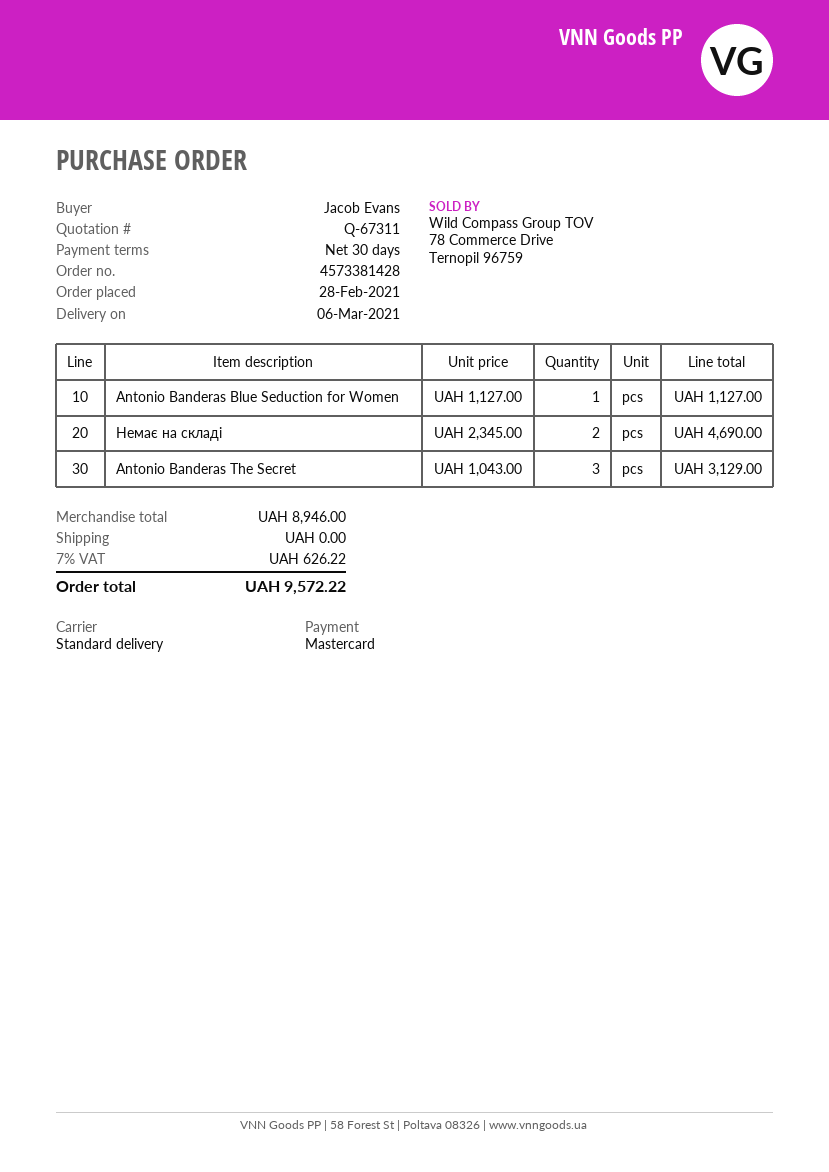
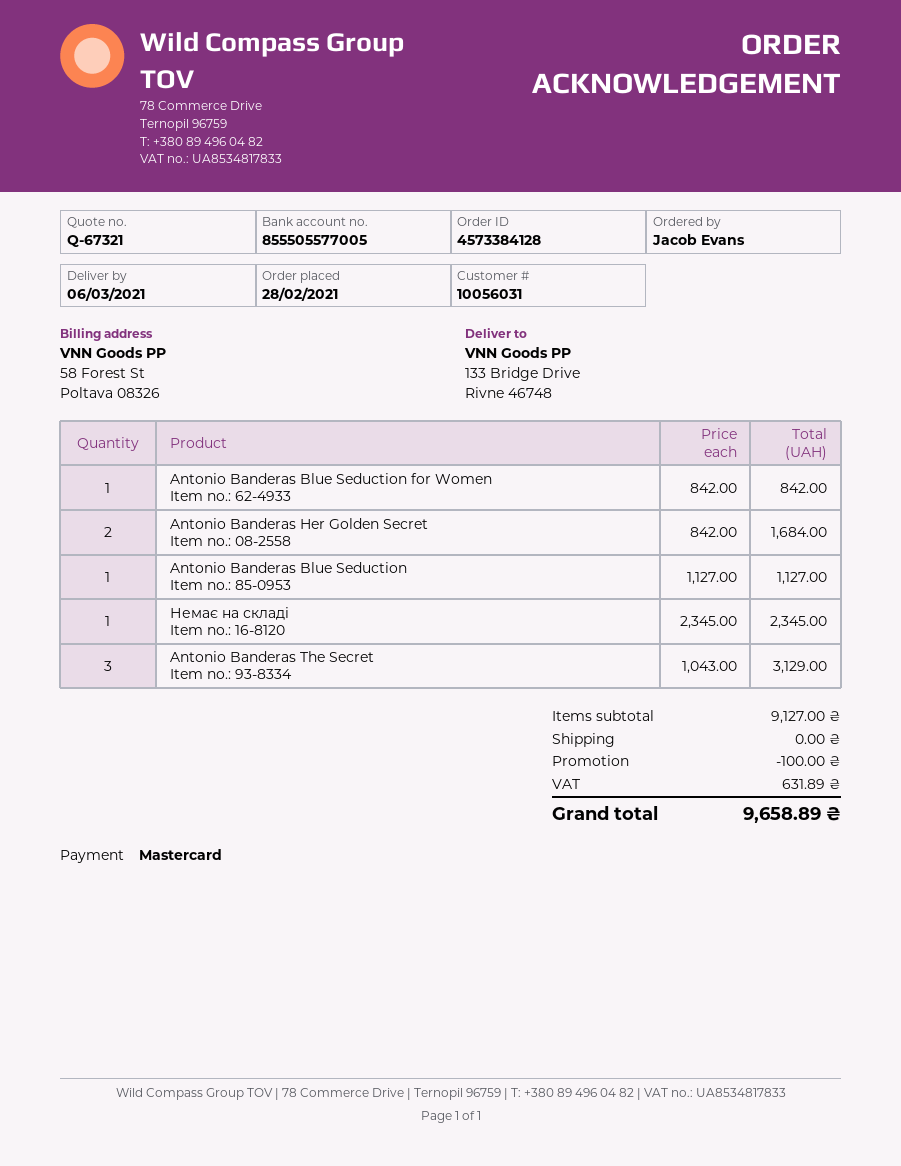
quote number: Q-67311 -> Q-67321
order number: 4573381428 -> 4573384128
Antonio Banderas Blue Seduction for Women: 1 x 1127.00 = 1127.00 -> 1 x 842.00 = 842.00
Немає на складі: 2 x 2345.00 = 4690.00 -> 1 x 2345.00 = 2345.00
Antonio Banderas Her Golden Secret: none -> 2 x 842.00 = 1684.00
Antonio Banderas Blue Seduction: none -> 1 x 1127.00 = 1127.00
subtotal: 8946.00 -> 9127.00
discount: none -> 100.00
tax: 626.22 -> 631.89
total: 9572.22 -> 9658.89

